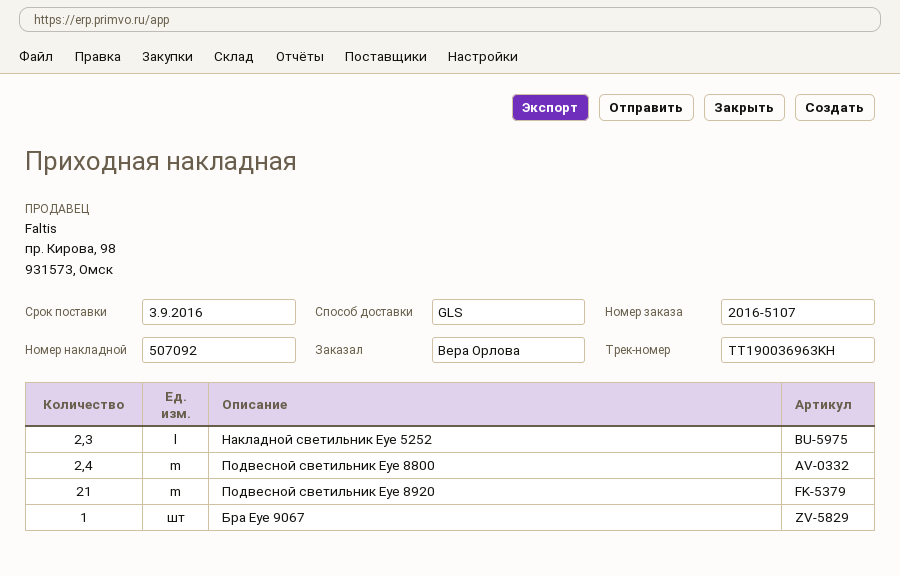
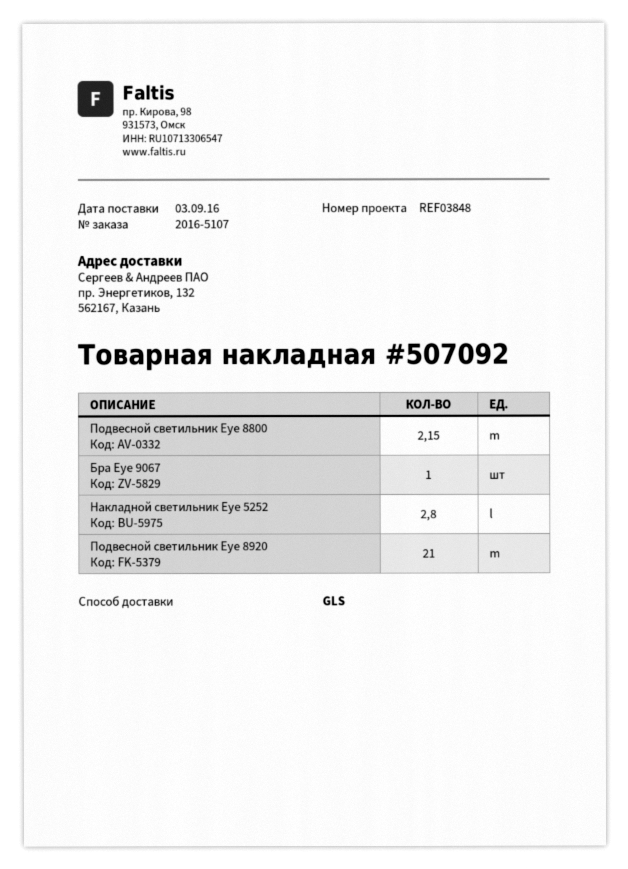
Накладной светильник Eye 5252: 2.3 -> 2.8
Подвесной светильник Eye 8800: 2.4 -> 2.15

